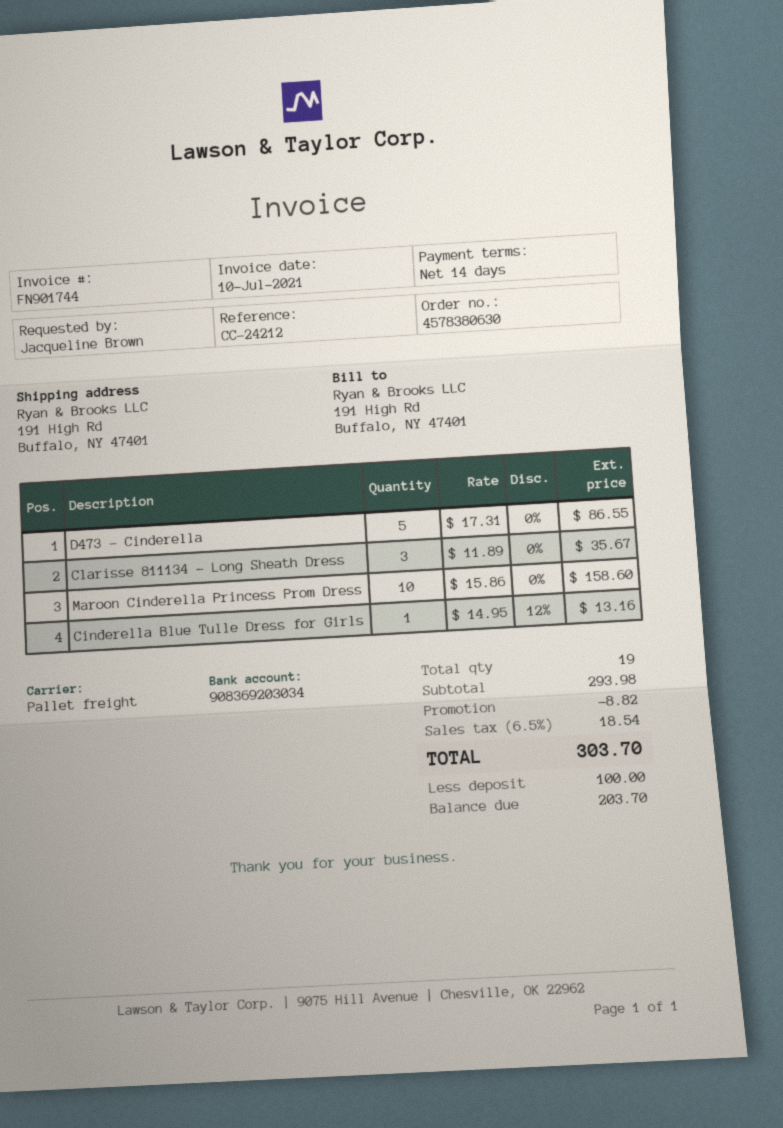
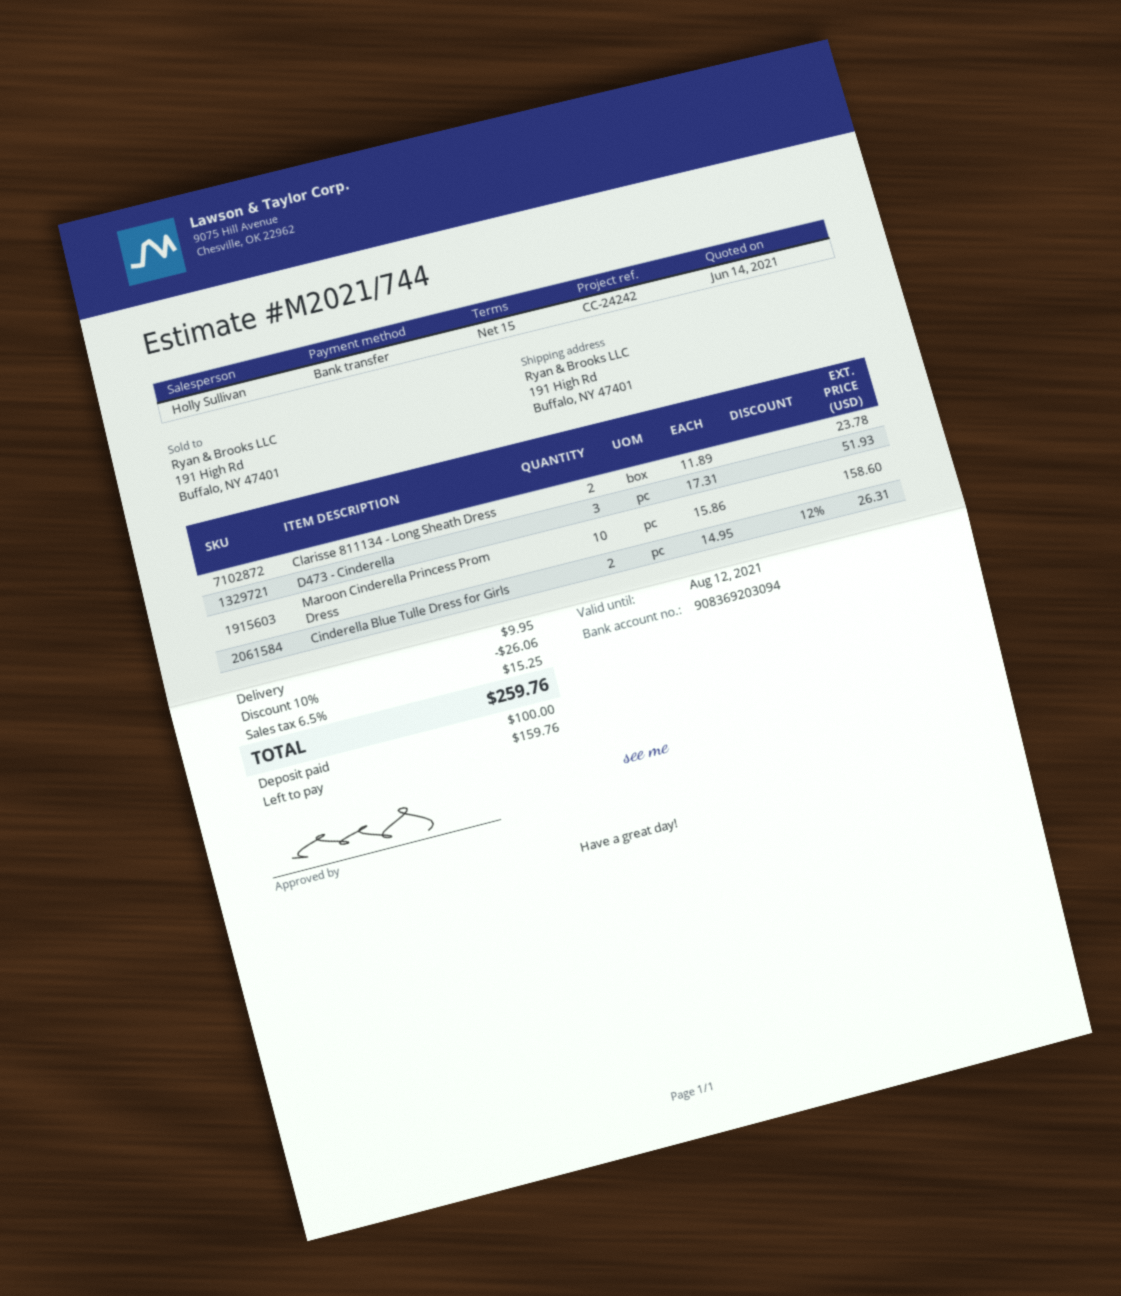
payment terms: 14 days -> 15 days
reference: CC-24212 -> CC-24242
bank account: 908369203034 -> 908369203094
D473 - Cinderella: 5 x 17.31 = 86.55 -> 3 x 17.31 = 51.93
Clarisse 811134 - Long Sheath Dress: 3 x 11.89 = 35.67 -> 2 x 11.89 = 23.78
Cinderella Blue Tulle Dress for Girls: 1 x 14.95 - 12% = 13.16 -> 2 x 14.95 - 12% = 26.31
discount: 8.82 -> 26.06
shipping: none -> 9.95
tax: 6.5% = 18.54 -> 6.5% = 15.25
total: 303.70 -> 259.76
balance: 203.70 -> 159.76

